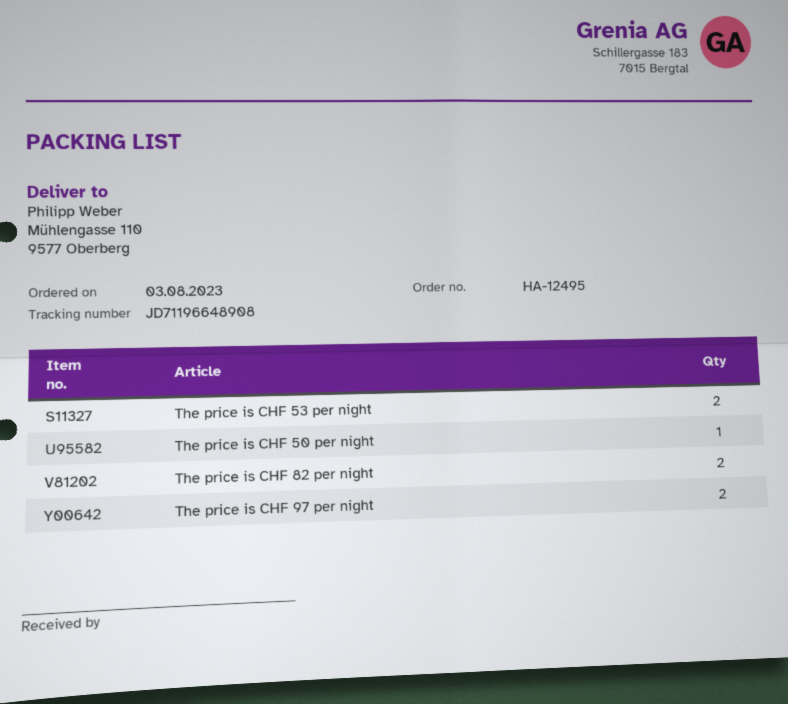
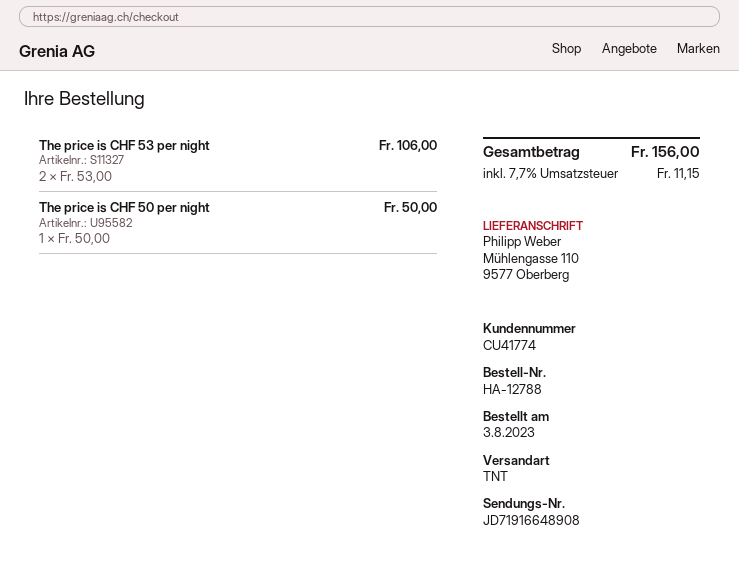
order number: HA-12495 -> HA-12788
tracking number: JD71196648908 -> JD71916648908
The price is CHF 82 per night: 2 -> none
The price is CHF 97 per night: 2 -> none

